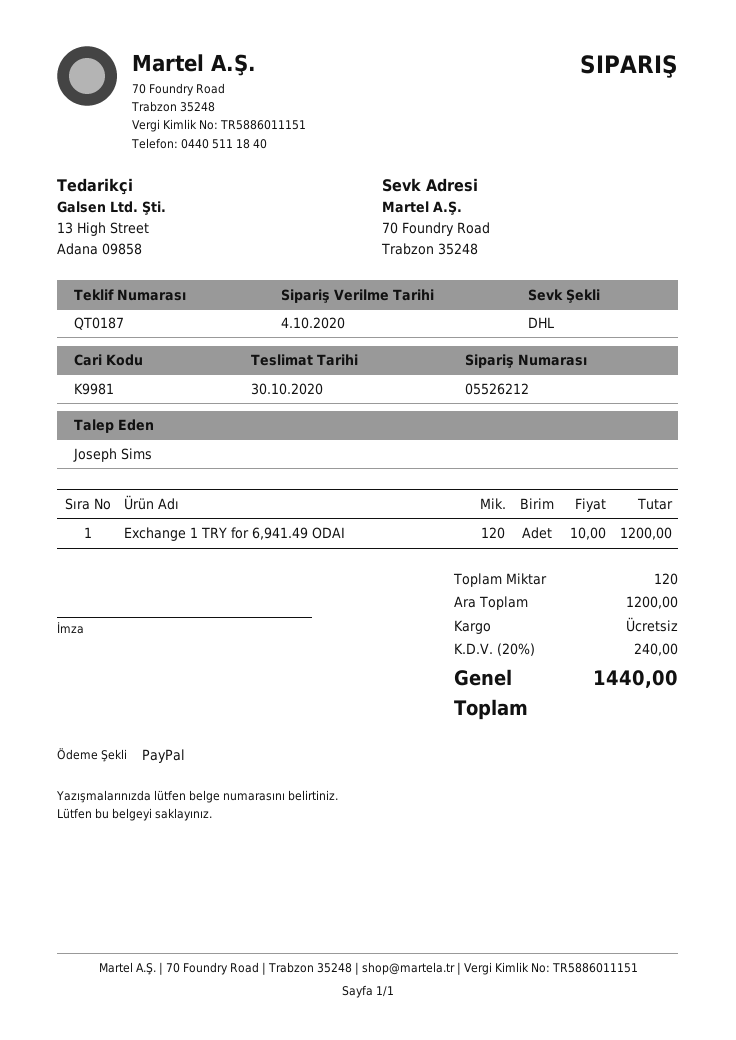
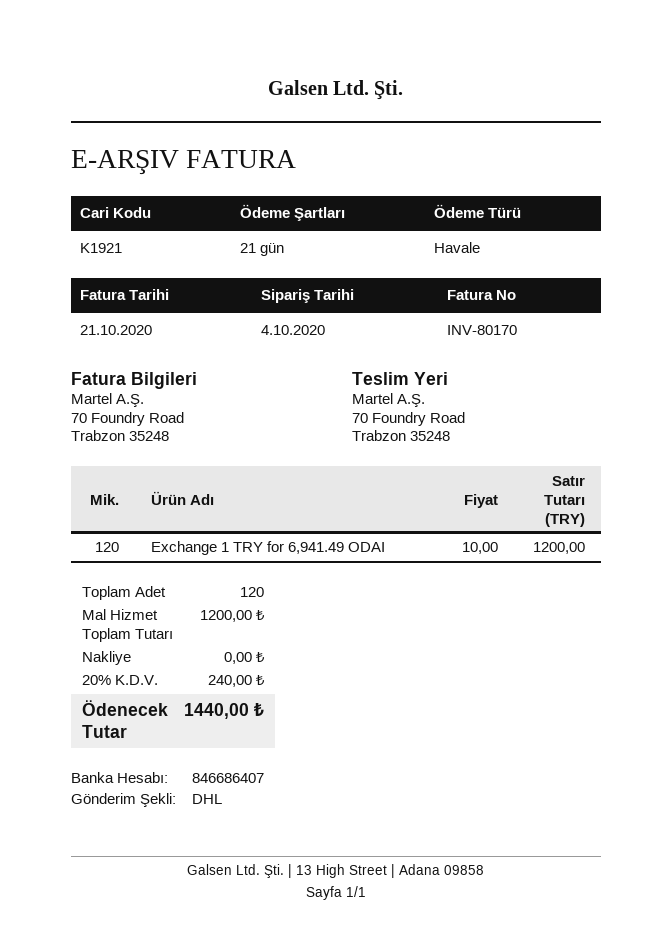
customer number: K9981 -> K1921
payment method: PayPal -> bank transfer

